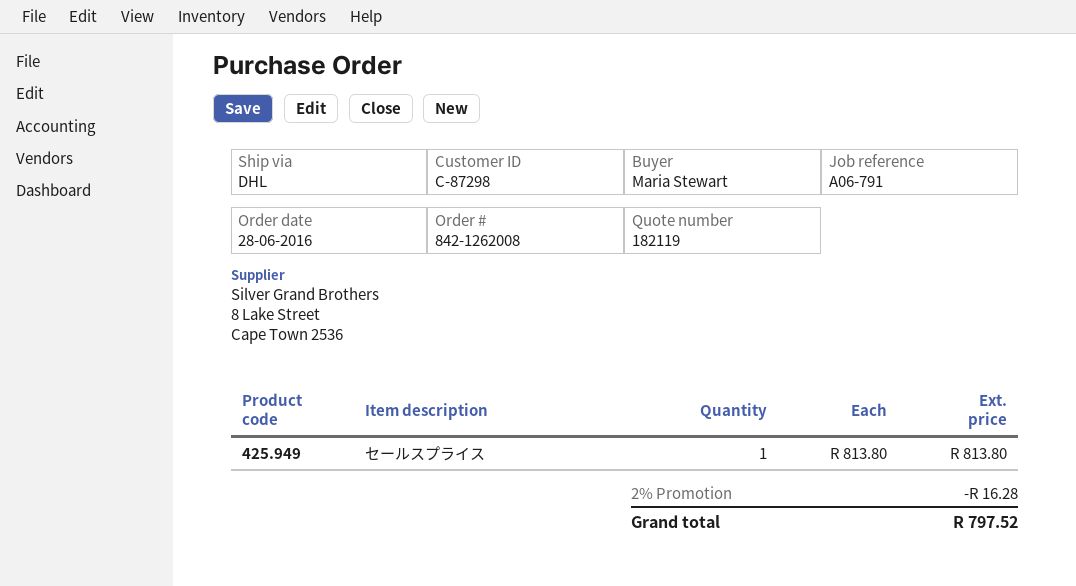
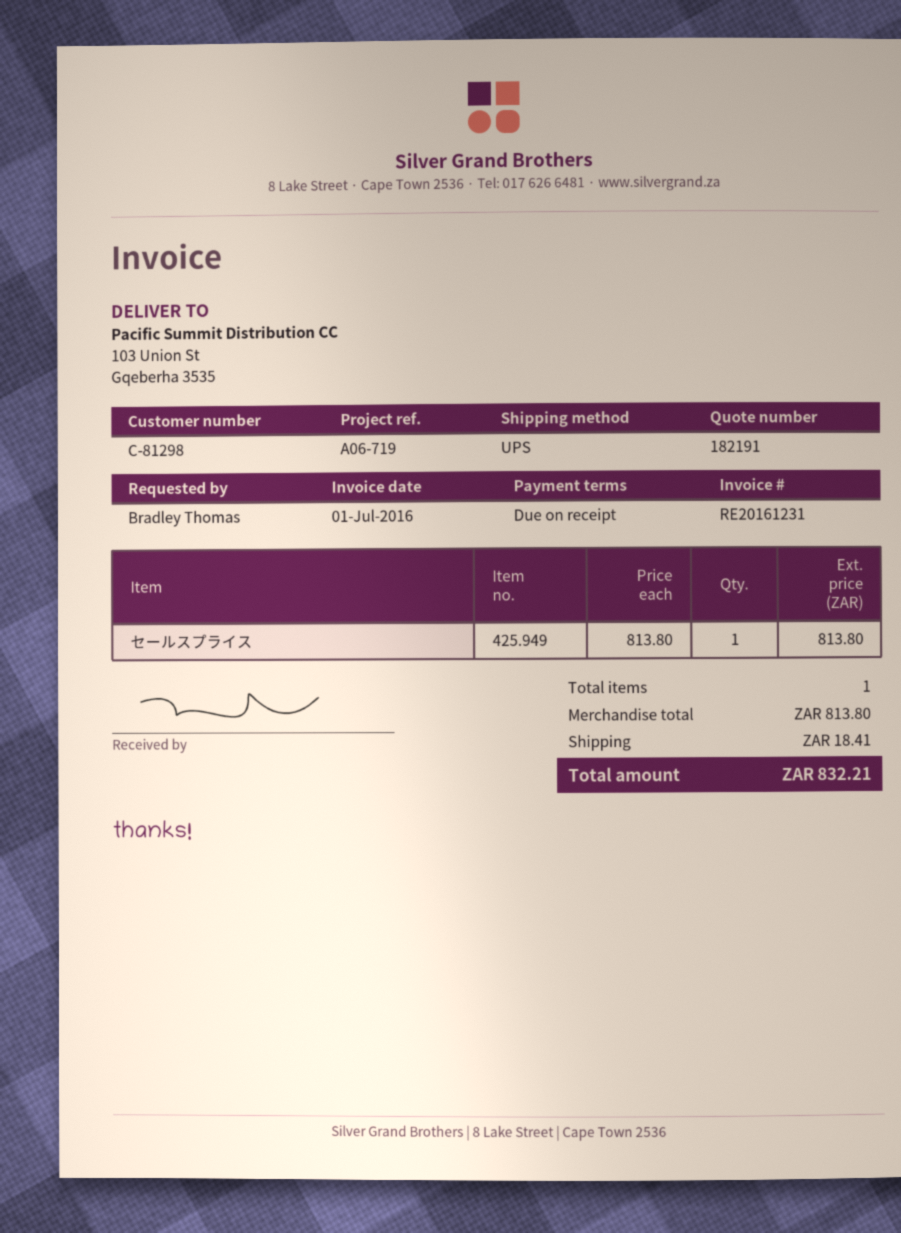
quote number: 182119 -> 182191
customer number: C-87298 -> C-81298
reference: A06-791 -> A06-719
ordered by: Maria Stewart -> Bradley Thomas
shipping method: DHL -> UPS
discount: 2% = 16.28 -> none
shipping: none -> 18.41
total: 797.52 -> 832.21

